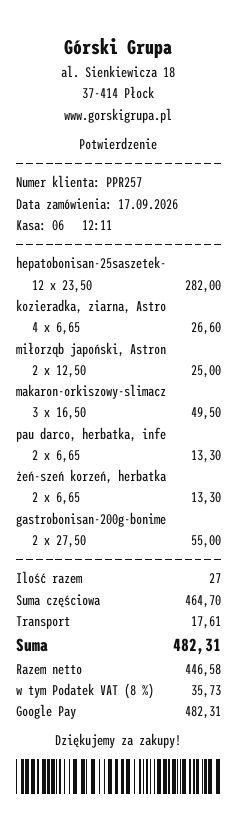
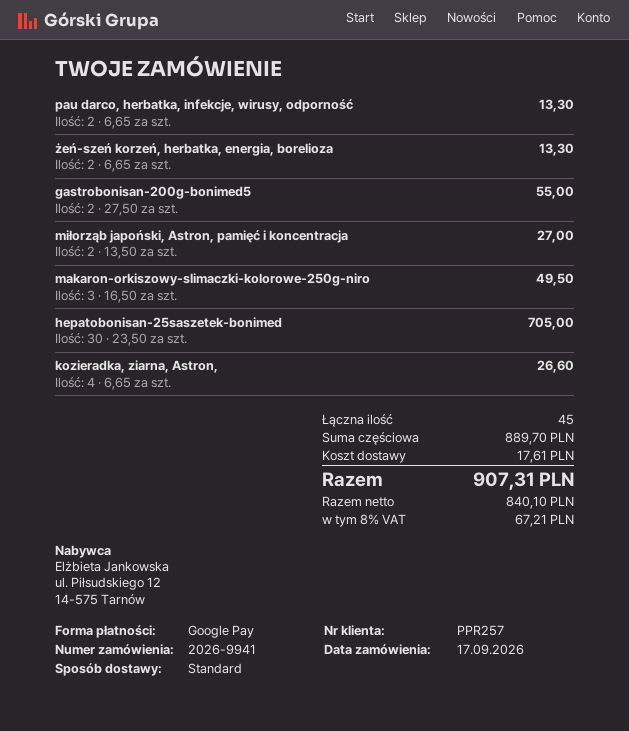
hepatobonisan-25saszetek-: 12 x 23.50 = 282.00 -> 30 x 23.50 = 705.00
miłorząb japoński, Astron: 2 x 12.50 = 25.00 -> 2 x 13.50 = 27.00
total quantity: 27 -> 45
subtotal: 464.70 -> 889.70
net: 446.58 -> 840.10
tax: 8% = 35.73 -> 8% = 67.21
total: 482.31 -> 907.31

